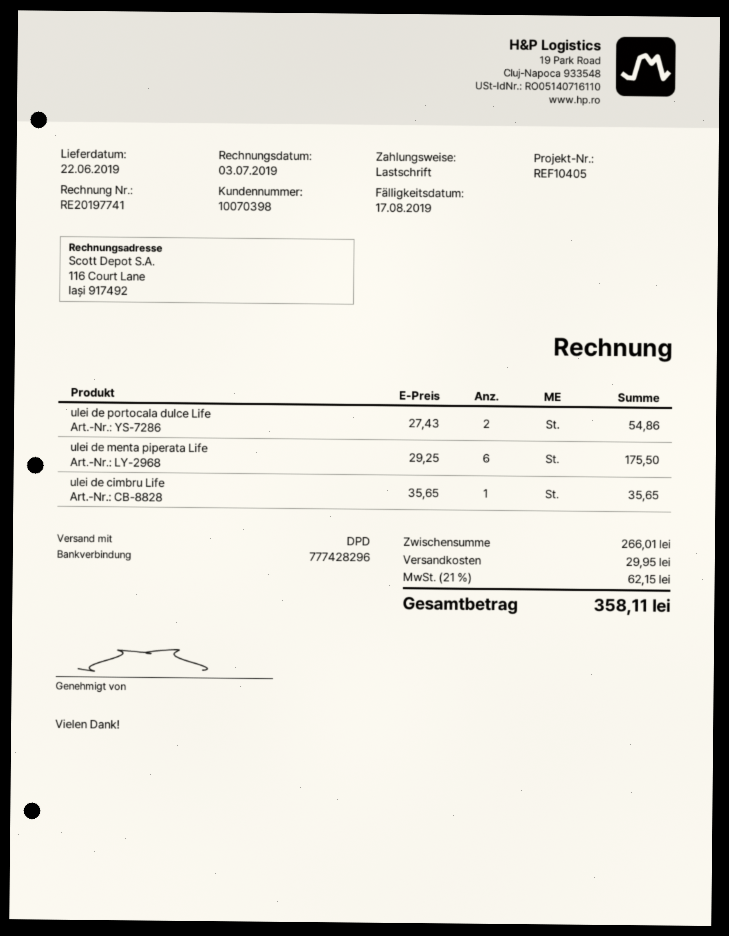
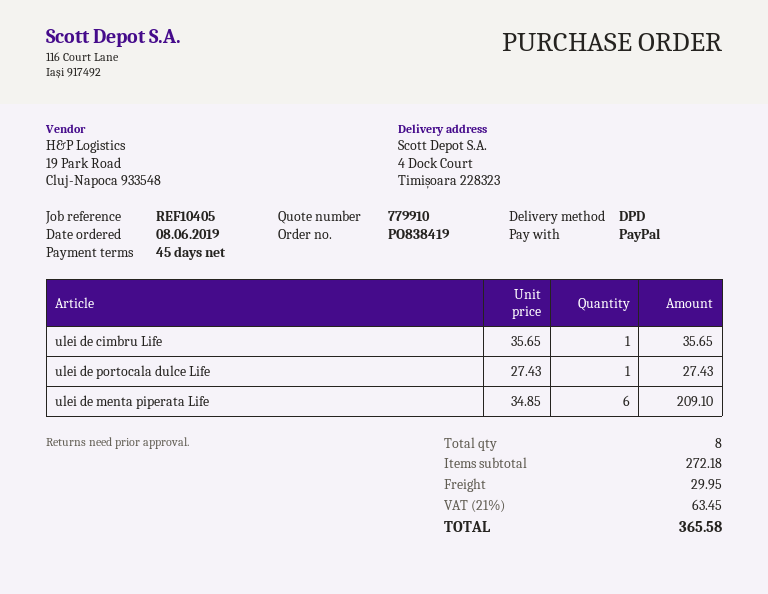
payment method: direct debit -> PayPal
ulei de portocala dulce Life: 2 x 27.43 = 54.86 -> 1 x 27.43 = 27.43
ulei de menta piperata Life: 6 x 29.25 = 175.50 -> 6 x 34.85 = 209.10
subtotal: 266.01 -> 272.18
tax: 21% = 62.15 -> 21% = 63.45
total: 358.11 -> 365.58

